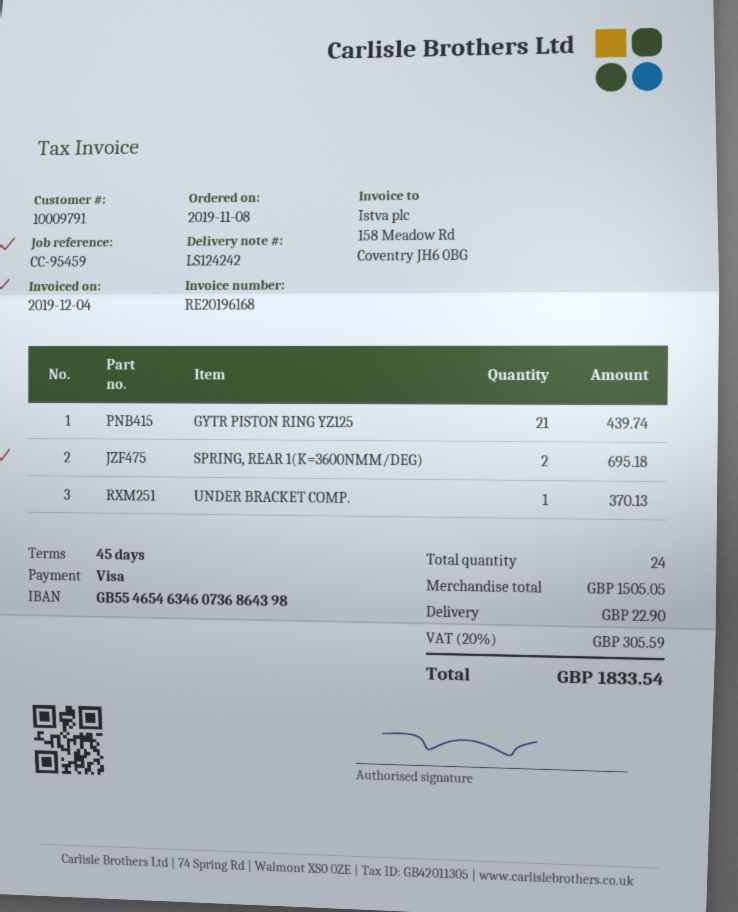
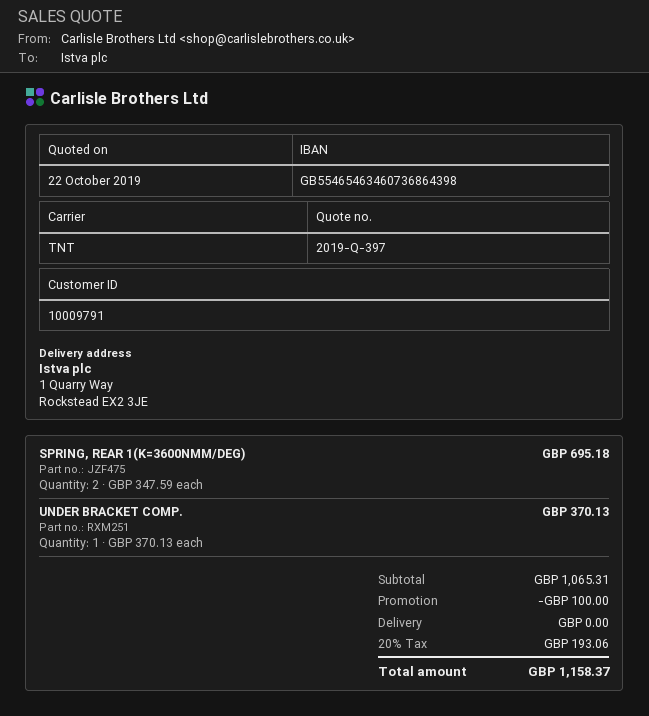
GYTR PISTON RING YZ125: 21 for 439.74 -> none
subtotal: 1505.05 -> 1065.31
discount: none -> 100.00
shipping: 22.90 -> 0.00
tax: 20% = 305.59 -> 20% = 193.06
total: 1833.54 -> 1158.37

